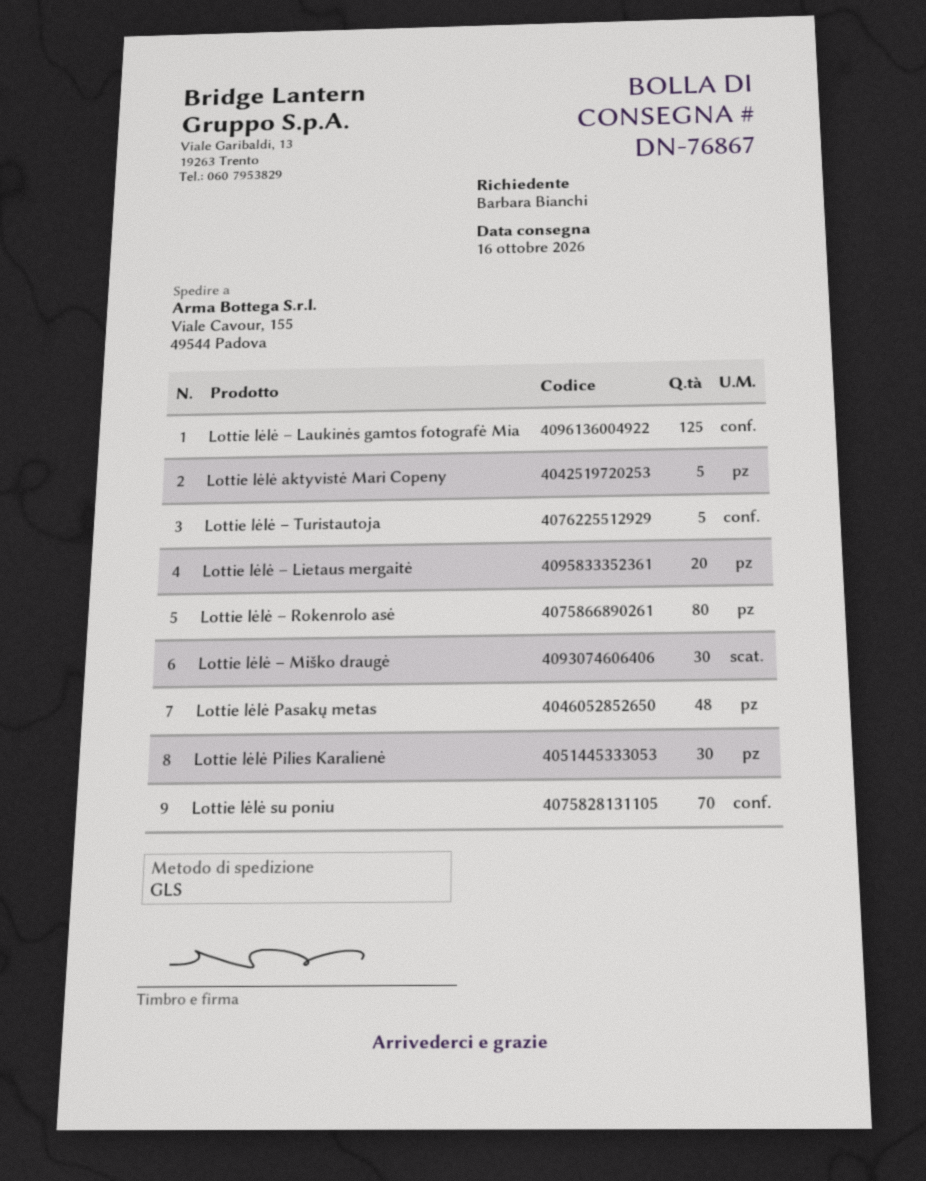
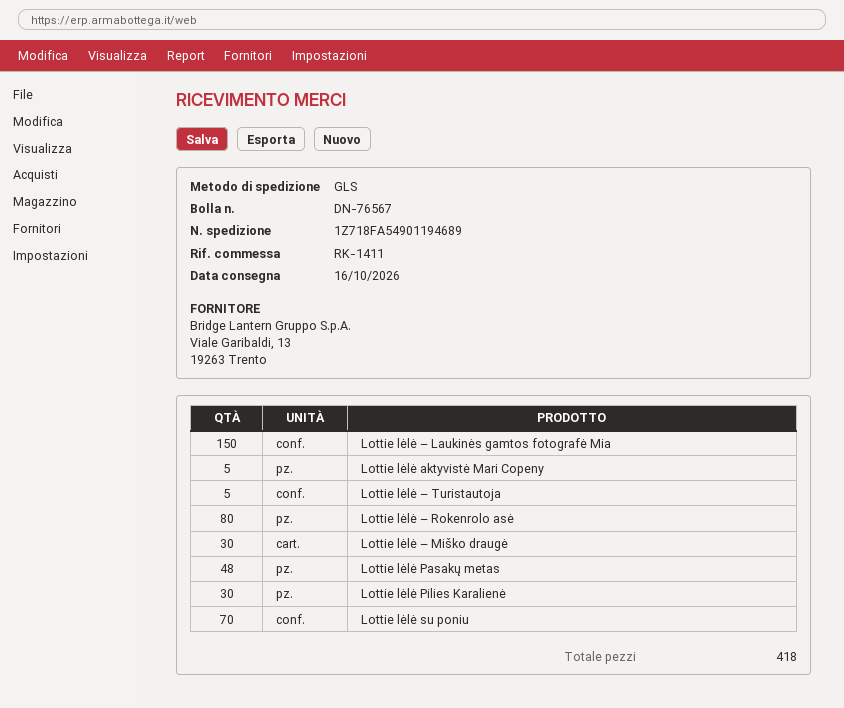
delivery note number: DN-76867 -> DN-76567
Lottie lėlė – Laukinės gamtos fotografė Mia: 125 -> 150
Lottie lėlė – Lietaus mergaitė: 20 -> none

